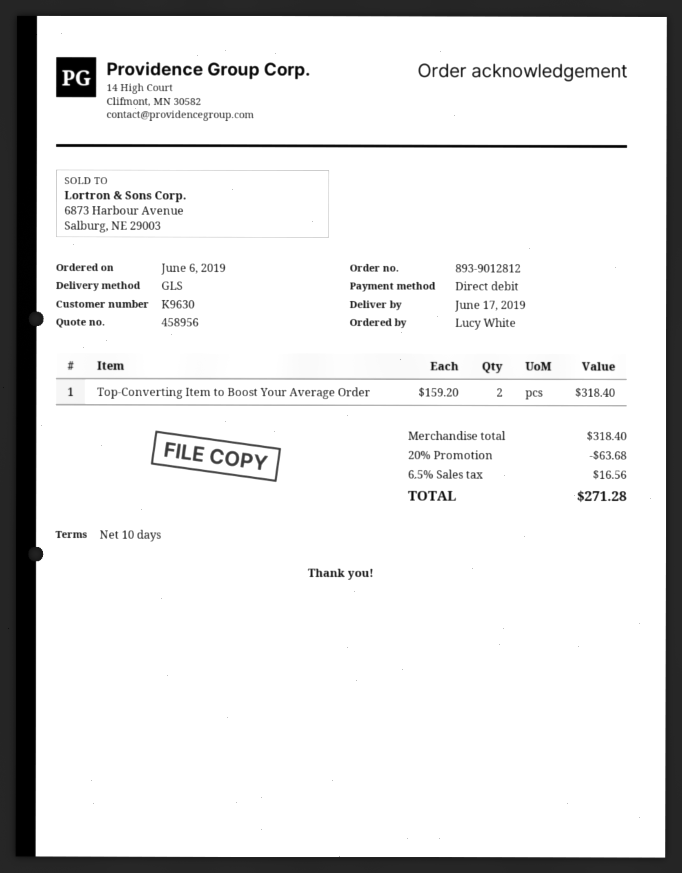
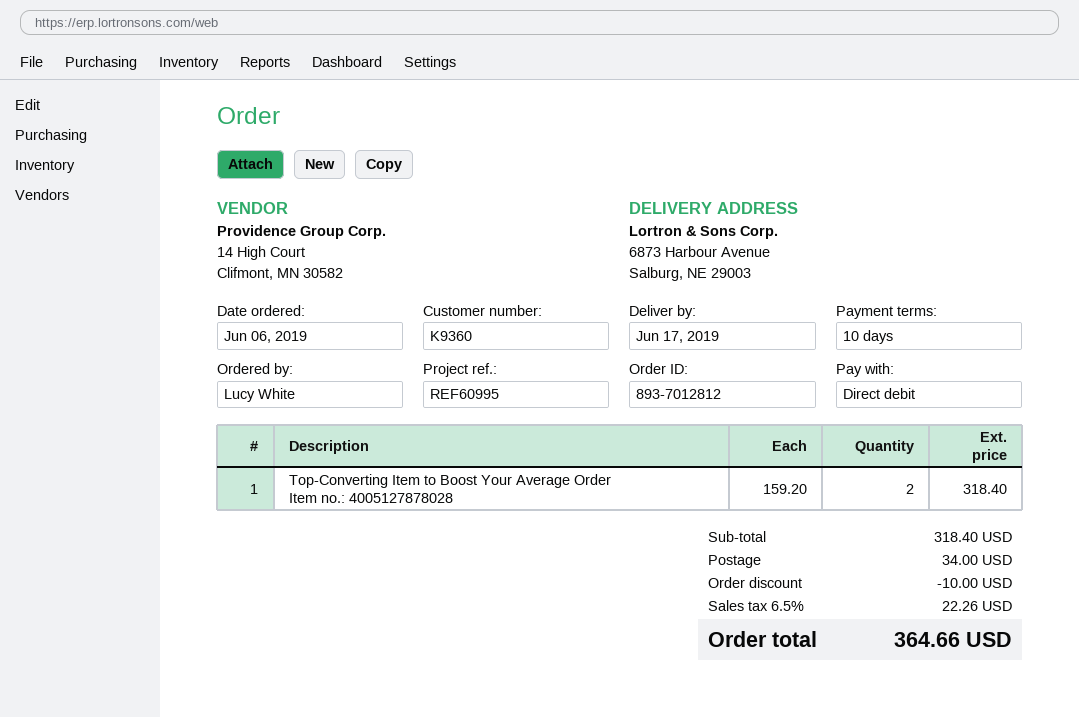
order number: 893-9012812 -> 893-7012812
customer number: K9630 -> K9360
discount: 63.68 -> 10.00
shipping: none -> 34.00
tax: 6.5% = 16.56 -> 6.5% = 22.26
total: 271.28 -> 364.66

